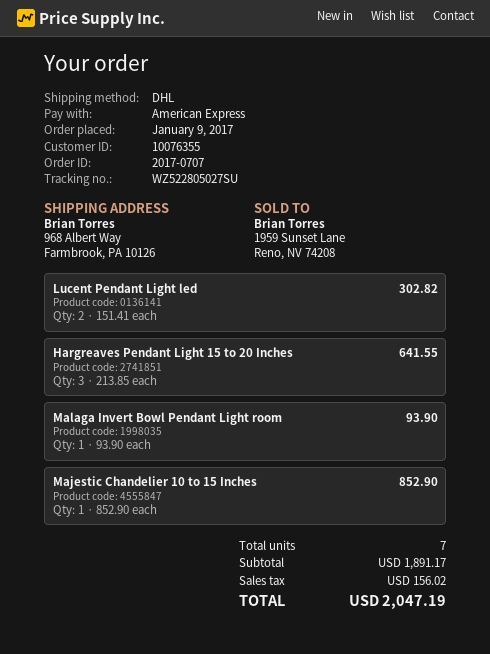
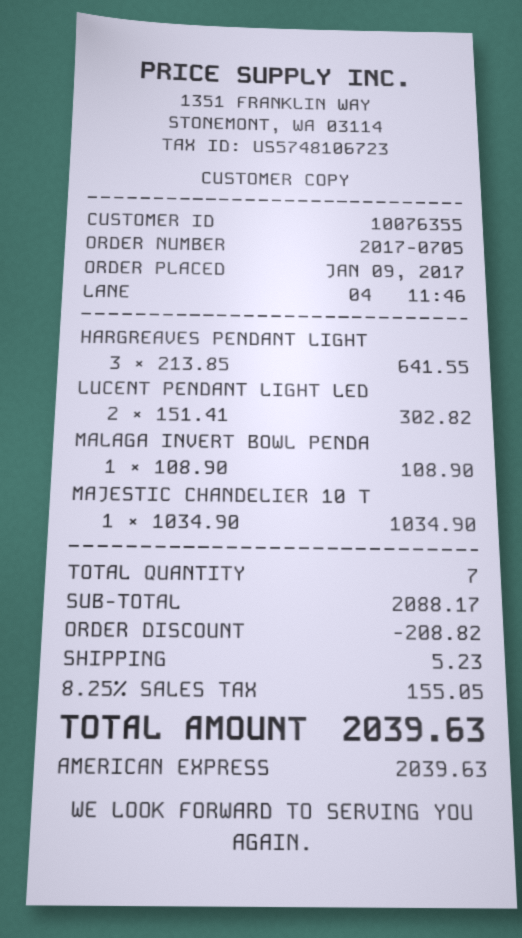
order number: 2017-0707 -> 2017-0705
Malaga Invert Bowl Pendant Light room: 1 x 93.90 = 93.90 -> 1 x 108.90 = 108.90
Majestic Chandelier 10 to 15 Inches: 1 x 852.90 = 852.90 -> 1 x 1034.90 = 1034.90
subtotal: 1891.17 -> 2088.17
discount: none -> 208.82
shipping: none -> 5.23
tax: 156.02 -> 155.05
total: 2047.19 -> 2039.63

